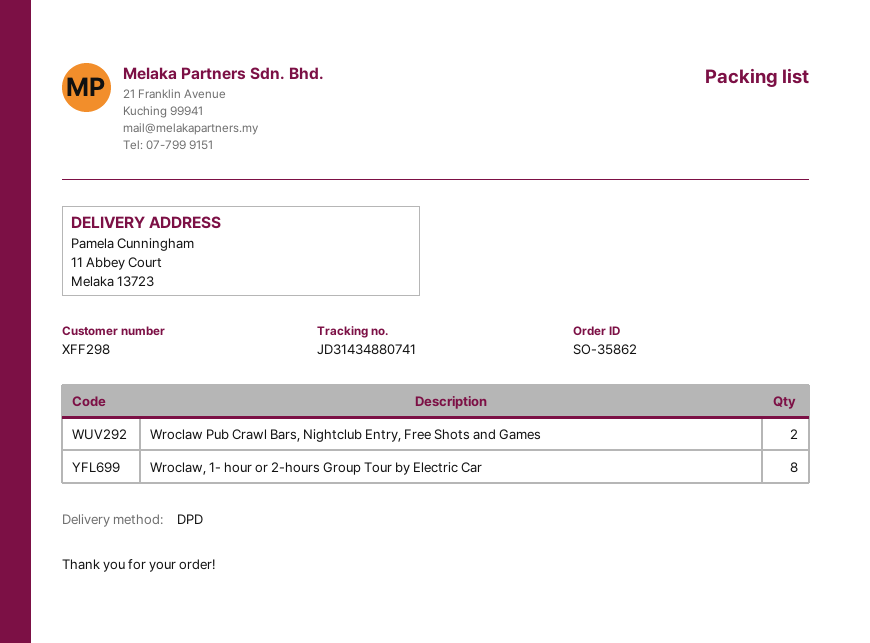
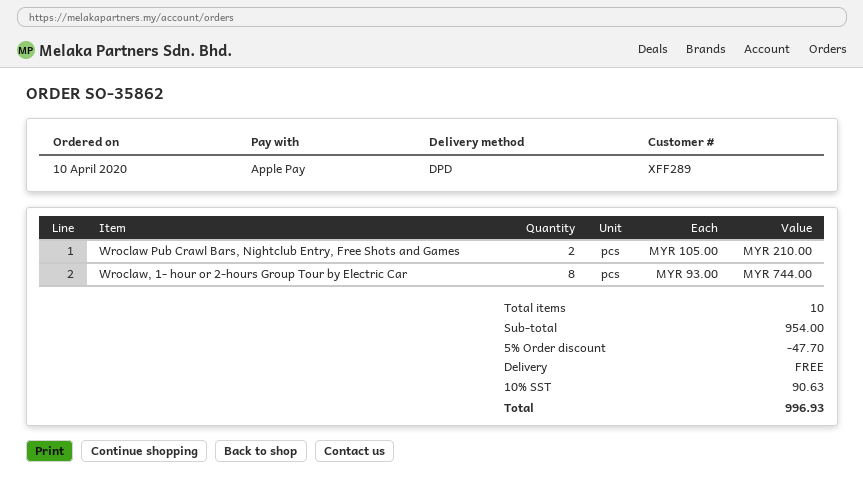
customer number: XFF298 -> XFF289

